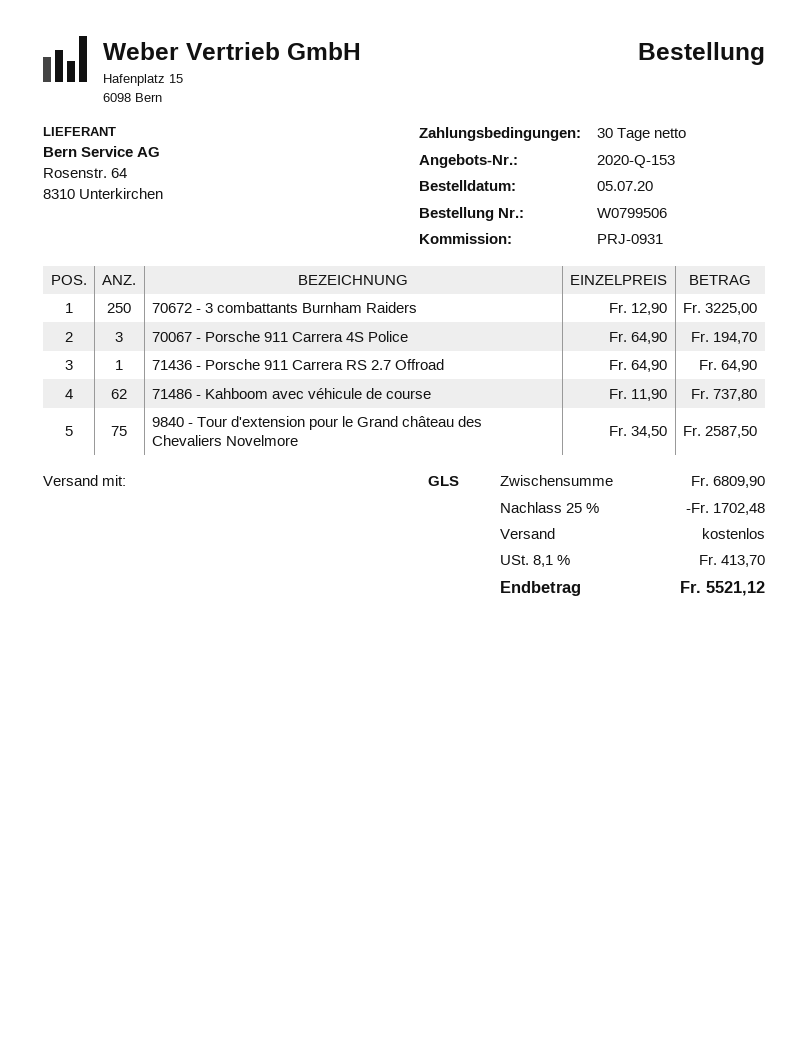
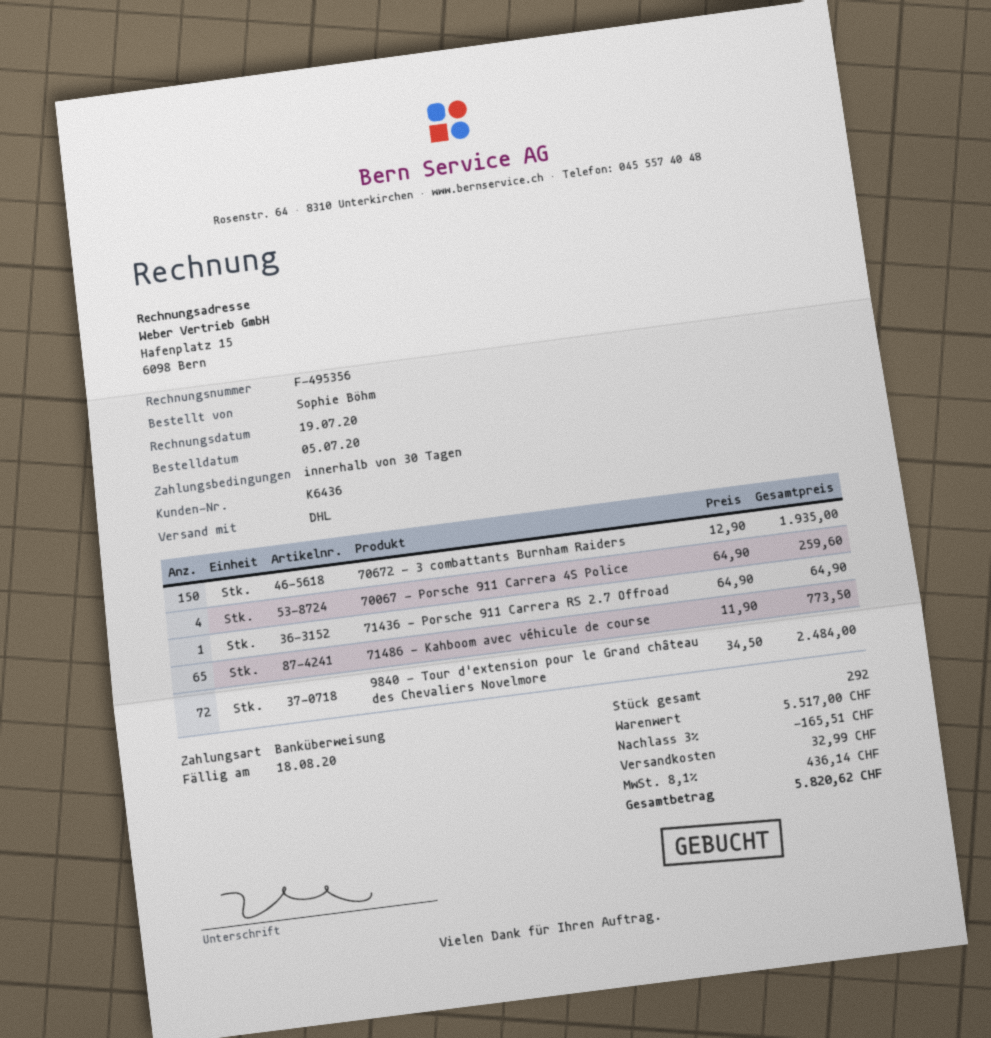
shipping method: GLS -> DHL
70672 - 3 combattants Burnham Raiders: 250 x 12.90 = 3225.00 -> 150 x 12.90 = 1935.00
70067 - Porsche 911 Carrera 4S Police: 3 x 64.90 = 194.70 -> 4 x 64.90 = 259.60
71486 - Kahboom avec véhicule de course: 62 x 11.90 = 737.80 -> 65 x 11.90 = 773.50
9840 - Tour d'extension pour le Grand château des Chevaliers Novelmore: 75 x 34.50 = 2587.50 -> 72 x 34.50 = 2484.00
subtotal: 6809.90 -> 5517.00
discount: 25% = 1702.48 -> 3% = 165.51
shipping: 0.00 -> 32.99
tax: 8.1% = 413.70 -> 8.1% = 436.14
total: 5521.12 -> 5820.62

